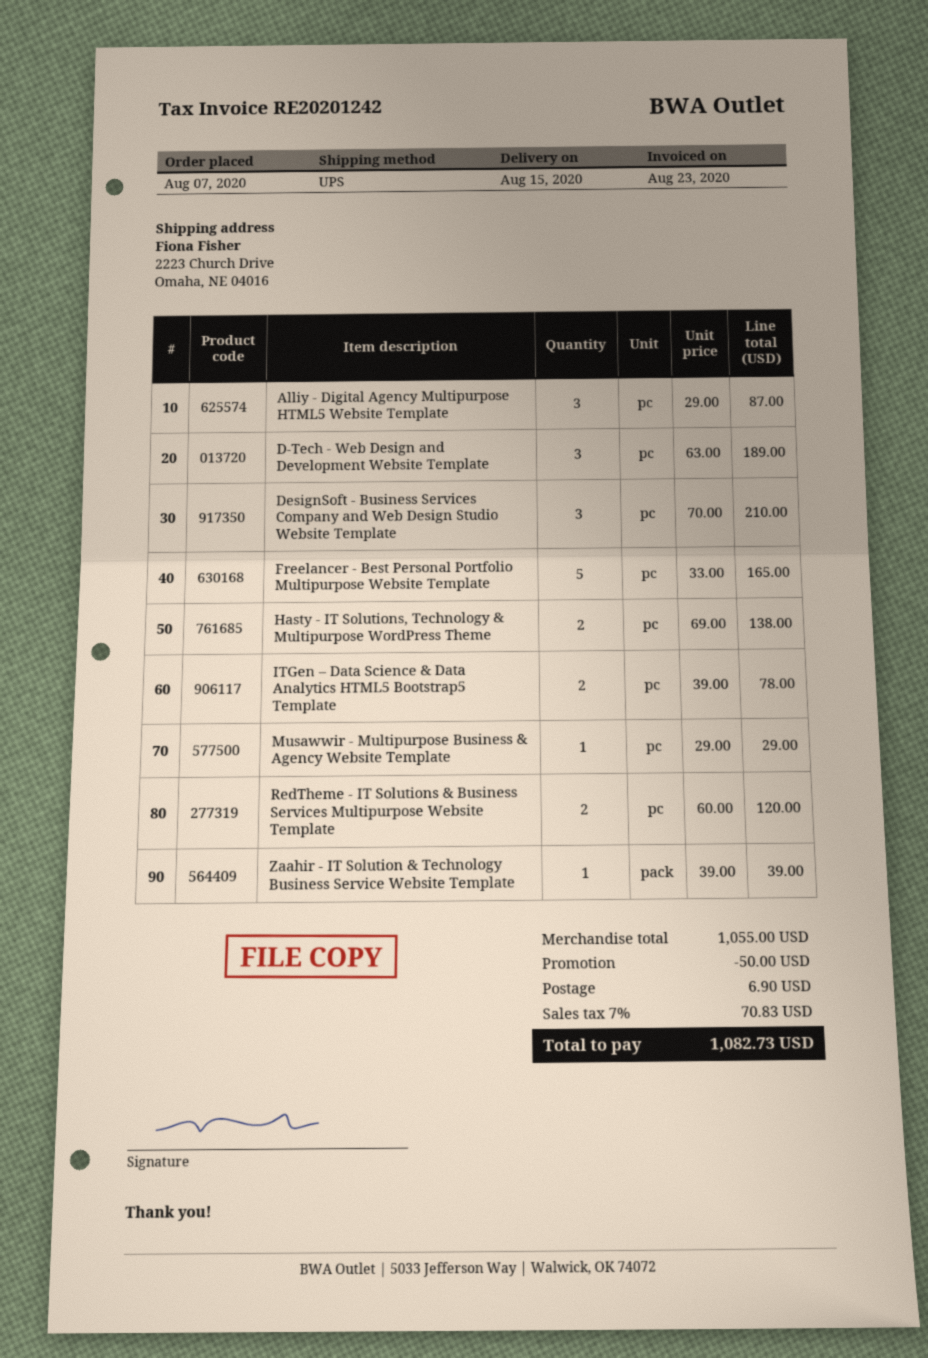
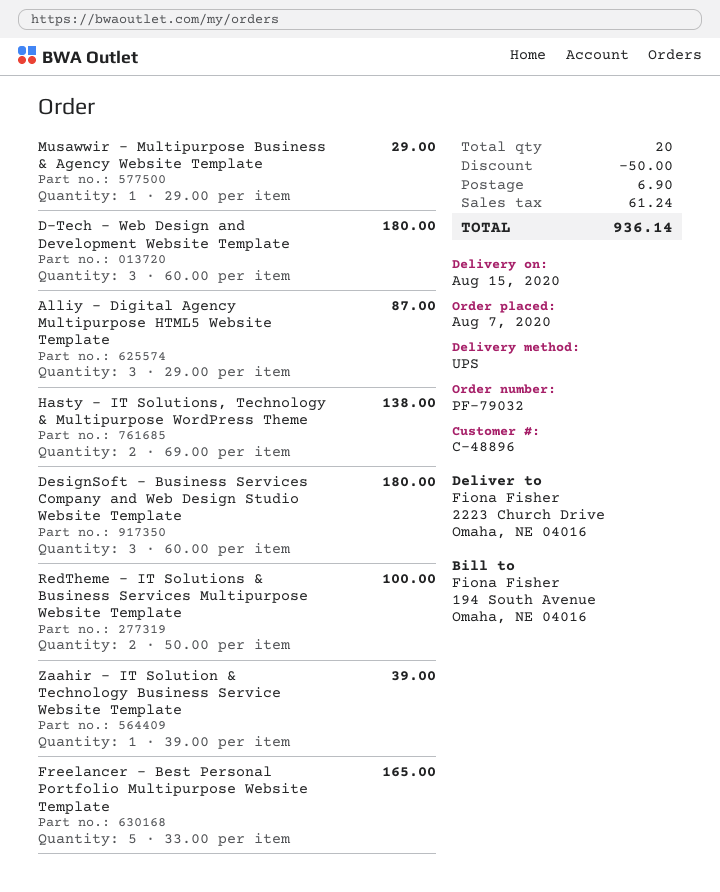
D-Tech - Web Design and Development Website Template: 3 x 63.00 = 189.00 -> 3 x 60.00 = 180.00
DesignSoft - Business Services Company and Web Design Studio Website Template: 3 x 70.00 = 210.00 -> 3 x 60.00 = 180.00
ITGen – Data Science & Data Analytics HTML5 Bootstrap5 Template: 2 x 39.00 = 78.00 -> none
RedTheme - IT Solutions & Business Services Multipurpose Website Template: 2 x 60.00 = 120.00 -> 2 x 50.00 = 100.00
tax: 70.83 -> 61.24
total: 1082.73 -> 936.14

